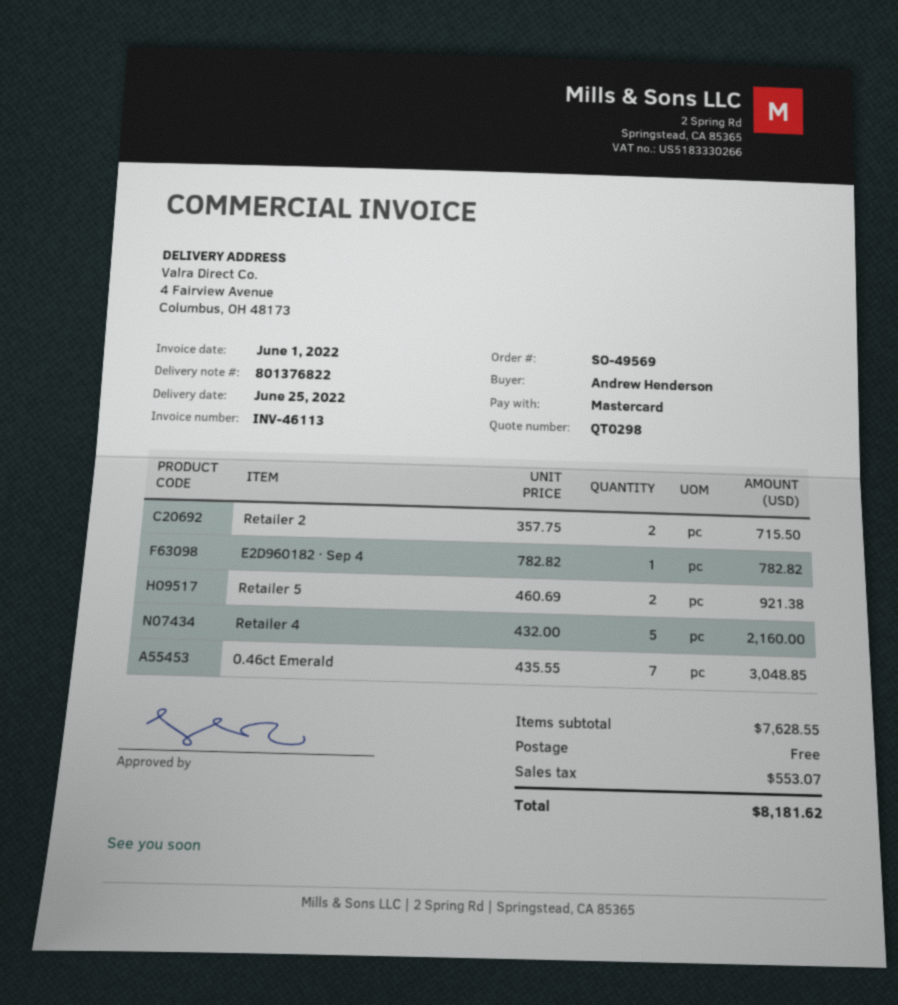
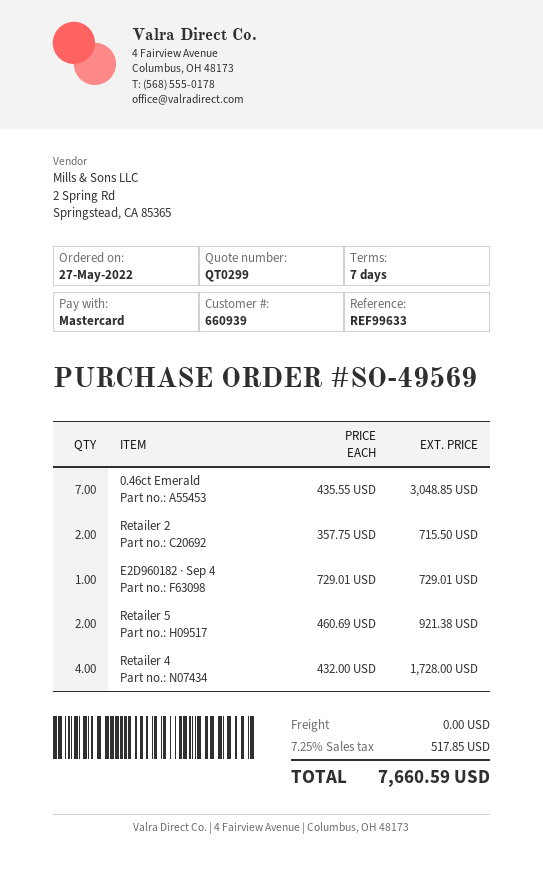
quote number: QT0298 -> QT0299
E2D960182 · Sep 4: 1 x 782.82 = 782.82 -> 1 x 729.01 = 729.01
Retailer 4: 5 x 432.00 = 2160.00 -> 4 x 432.00 = 1728.00
tax: 553.07 -> 517.85
total: 8181.62 -> 7660.59

